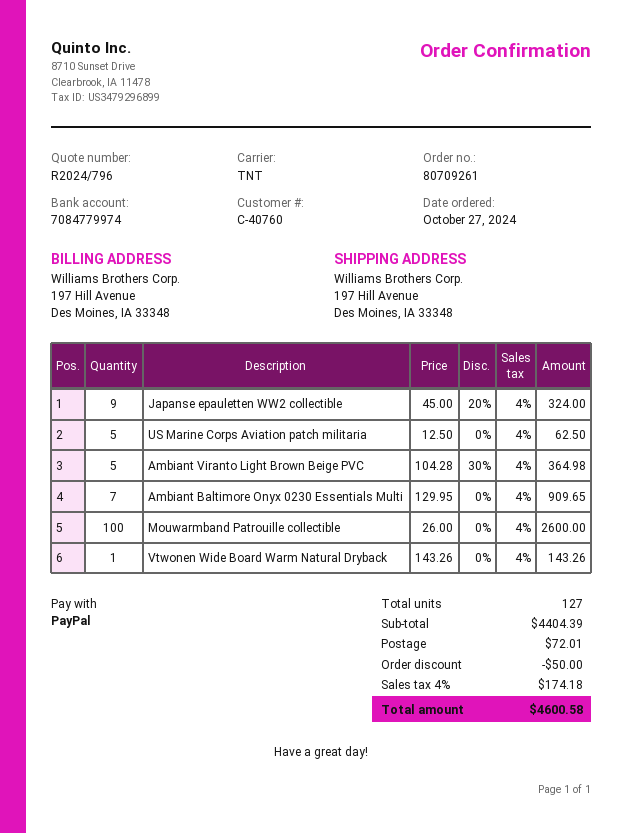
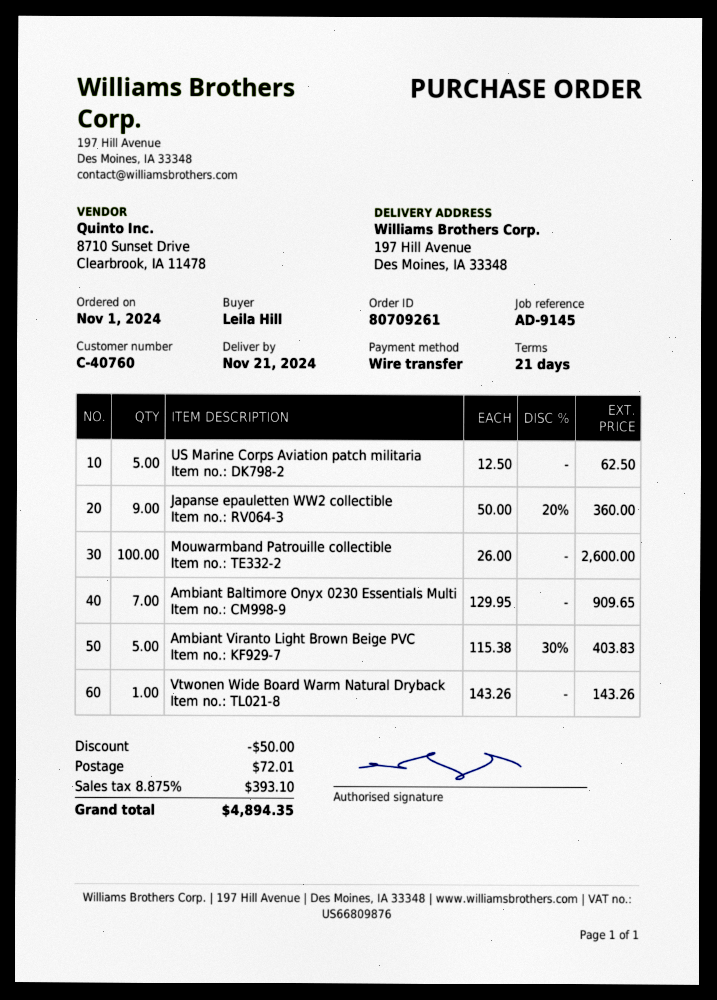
order date: 2024-10-27 -> 2024-11-01
payment method: PayPal -> bank transfer
Japanse epauletten WW2 collectible: 9 x 45.00 - 20% = 324.00 -> 9 x 50.00 - 20% = 360.00
Ambiant Viranto Light Brown Beige PVC: 5 x 104.28 - 30% = 364.98 -> 5 x 115.38 - 30% = 403.83
tax: 4% = 174.18 -> 8.875% = 393.10
total: 4600.58 -> 4894.35

